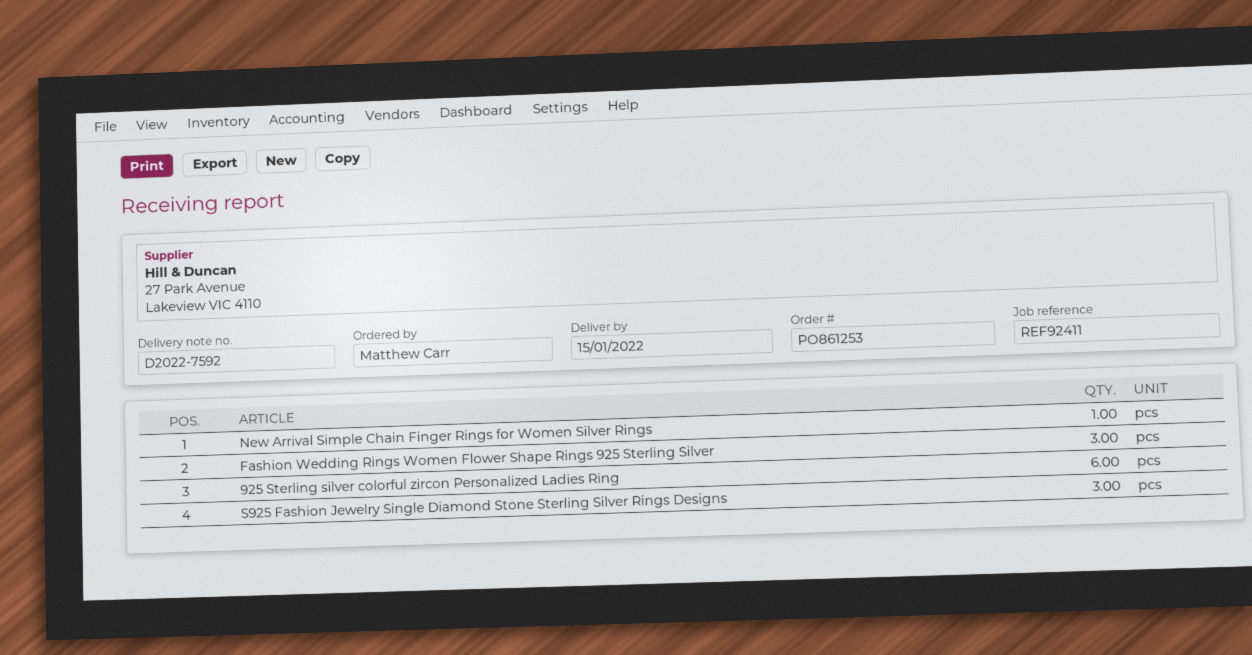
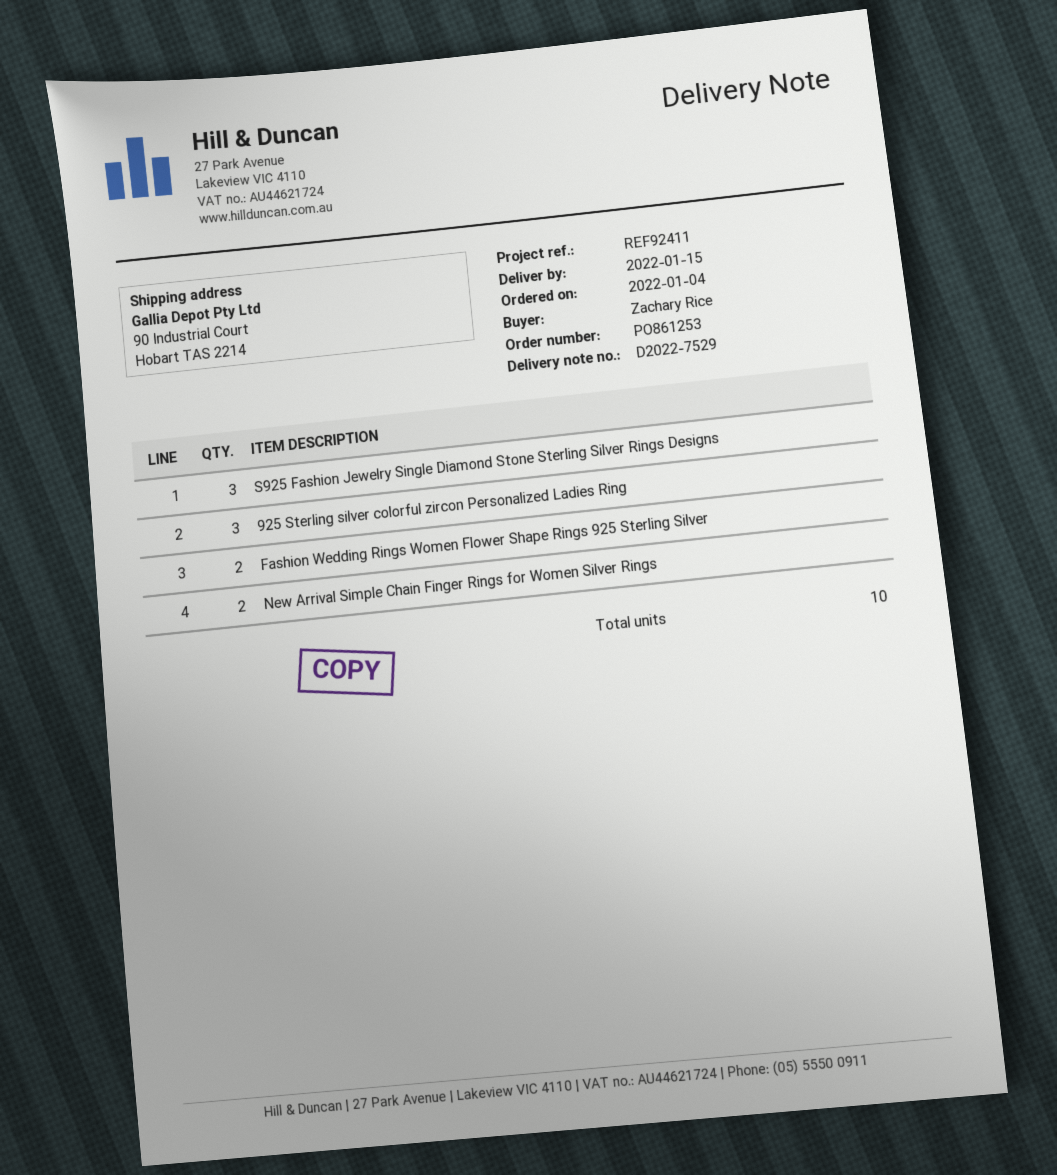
delivery note number: D2022-7592 -> D2022-7529
ordered by: Matthew Carr -> Zachary Rice
New Arrival Simple Chain Finger Rings for Women Silver Rings: 1 -> 2
Fashion Wedding Rings Women Flower Shape Rings 925 Sterling Silver: 3 -> 2
925 Sterling silver colorful zircon Personalized Ladies Ring: 6 -> 3

